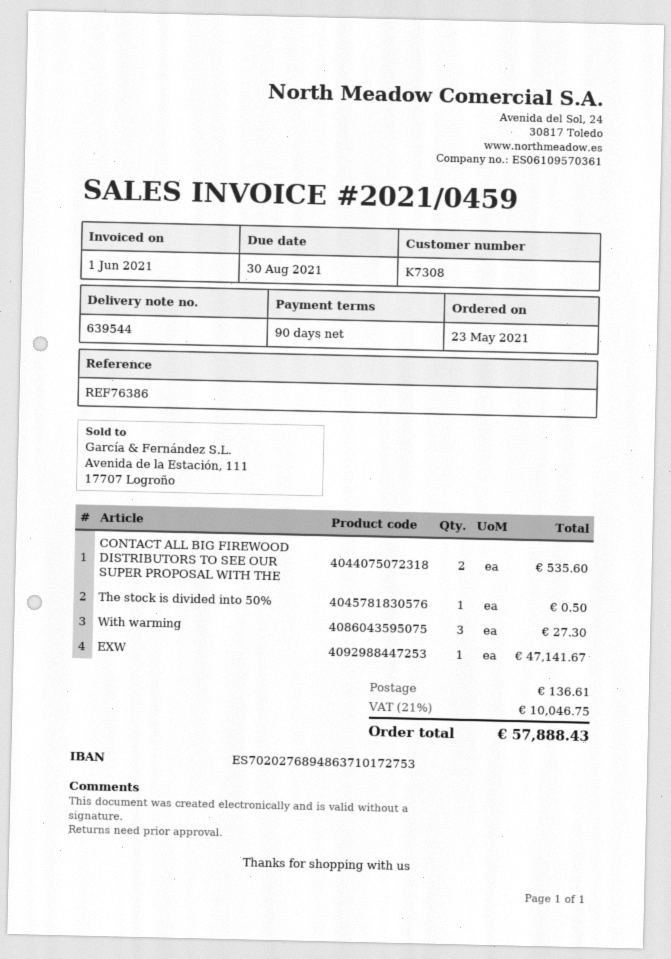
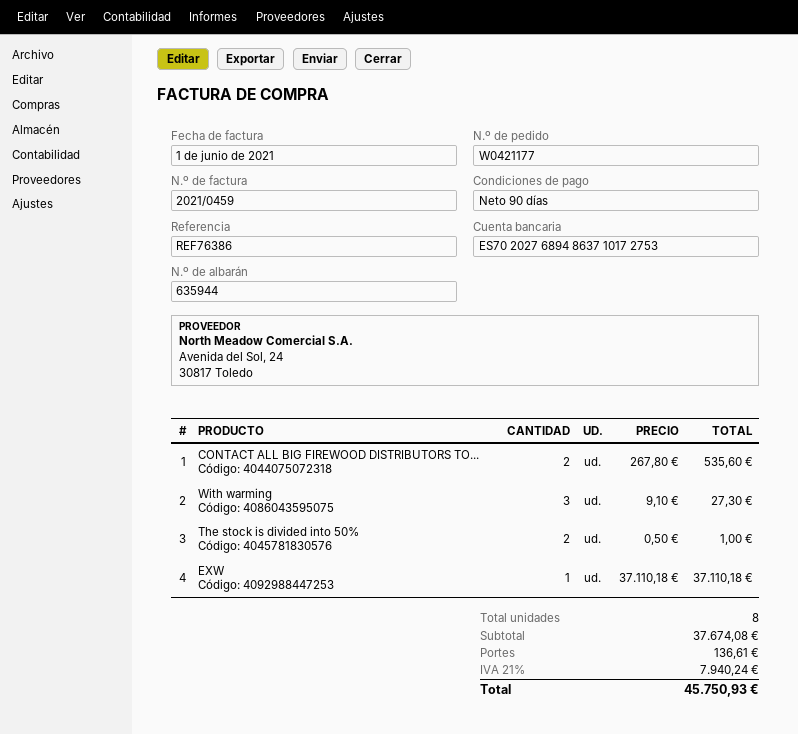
delivery note number: 639544 -> 635944
The stock is divided into 50%: 1 for 0.50 -> 2 for 1.00
EXW: 1 for 47141.67 -> 1 for 37110.18
tax: 21% = 10046.75 -> 21% = 7940.24
total: 57888.43 -> 45750.93

